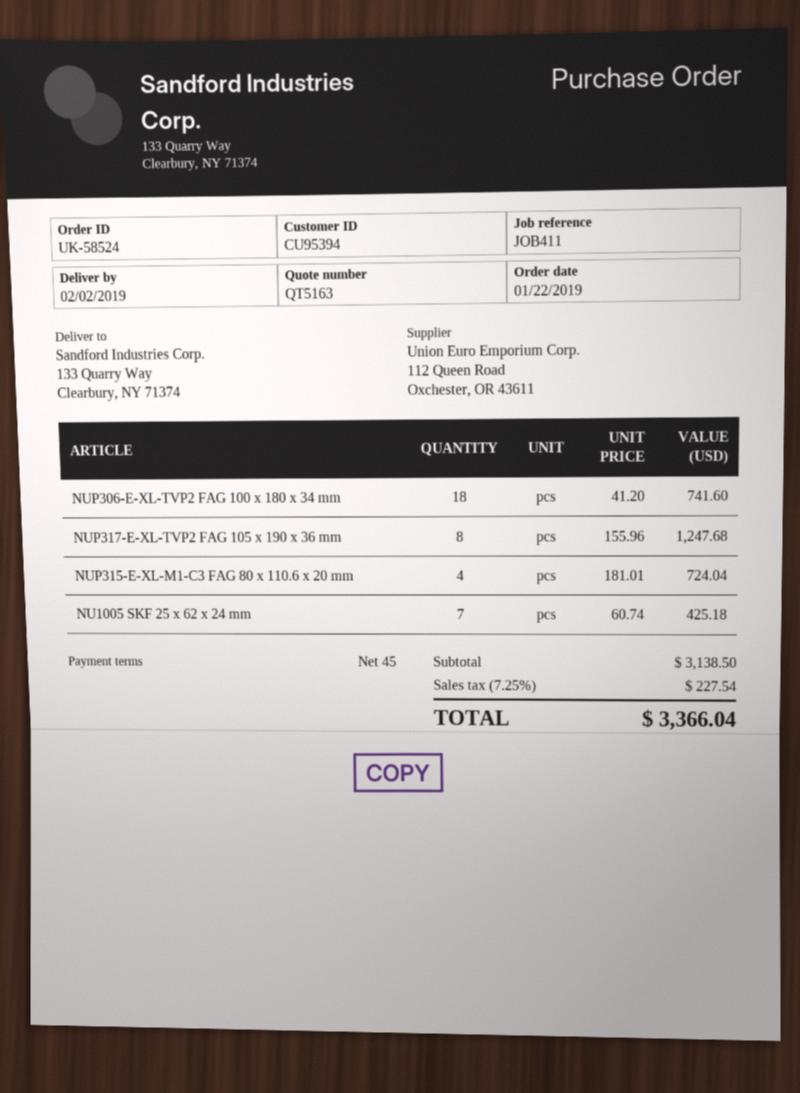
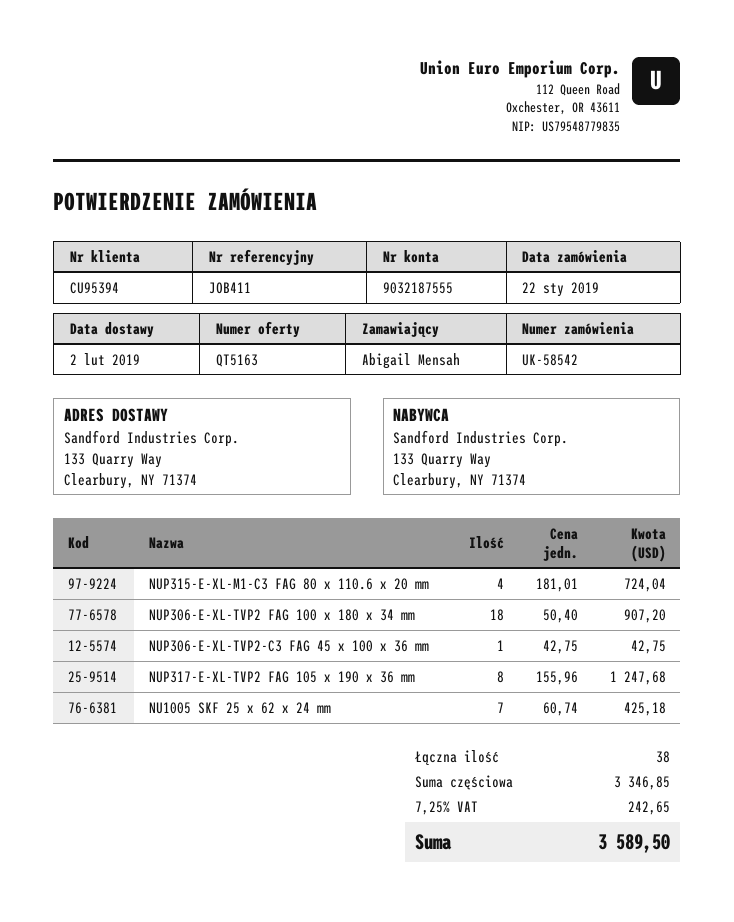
order number: UK-58524 -> UK-58542
NUP306-E-XL-TVP2 FAG 100 x 180 x 34 mm: 18 x 41.20 = 741.60 -> 18 x 50.40 = 907.20
NUP306-E-XL-TVP2-C3 FAG 45 x 100 x 36 mm: none -> 1 x 42.75 = 42.75
subtotal: 3138.50 -> 3346.85
tax: 7.25% = 227.54 -> 7.25% = 242.65
total: 3366.04 -> 3589.50

